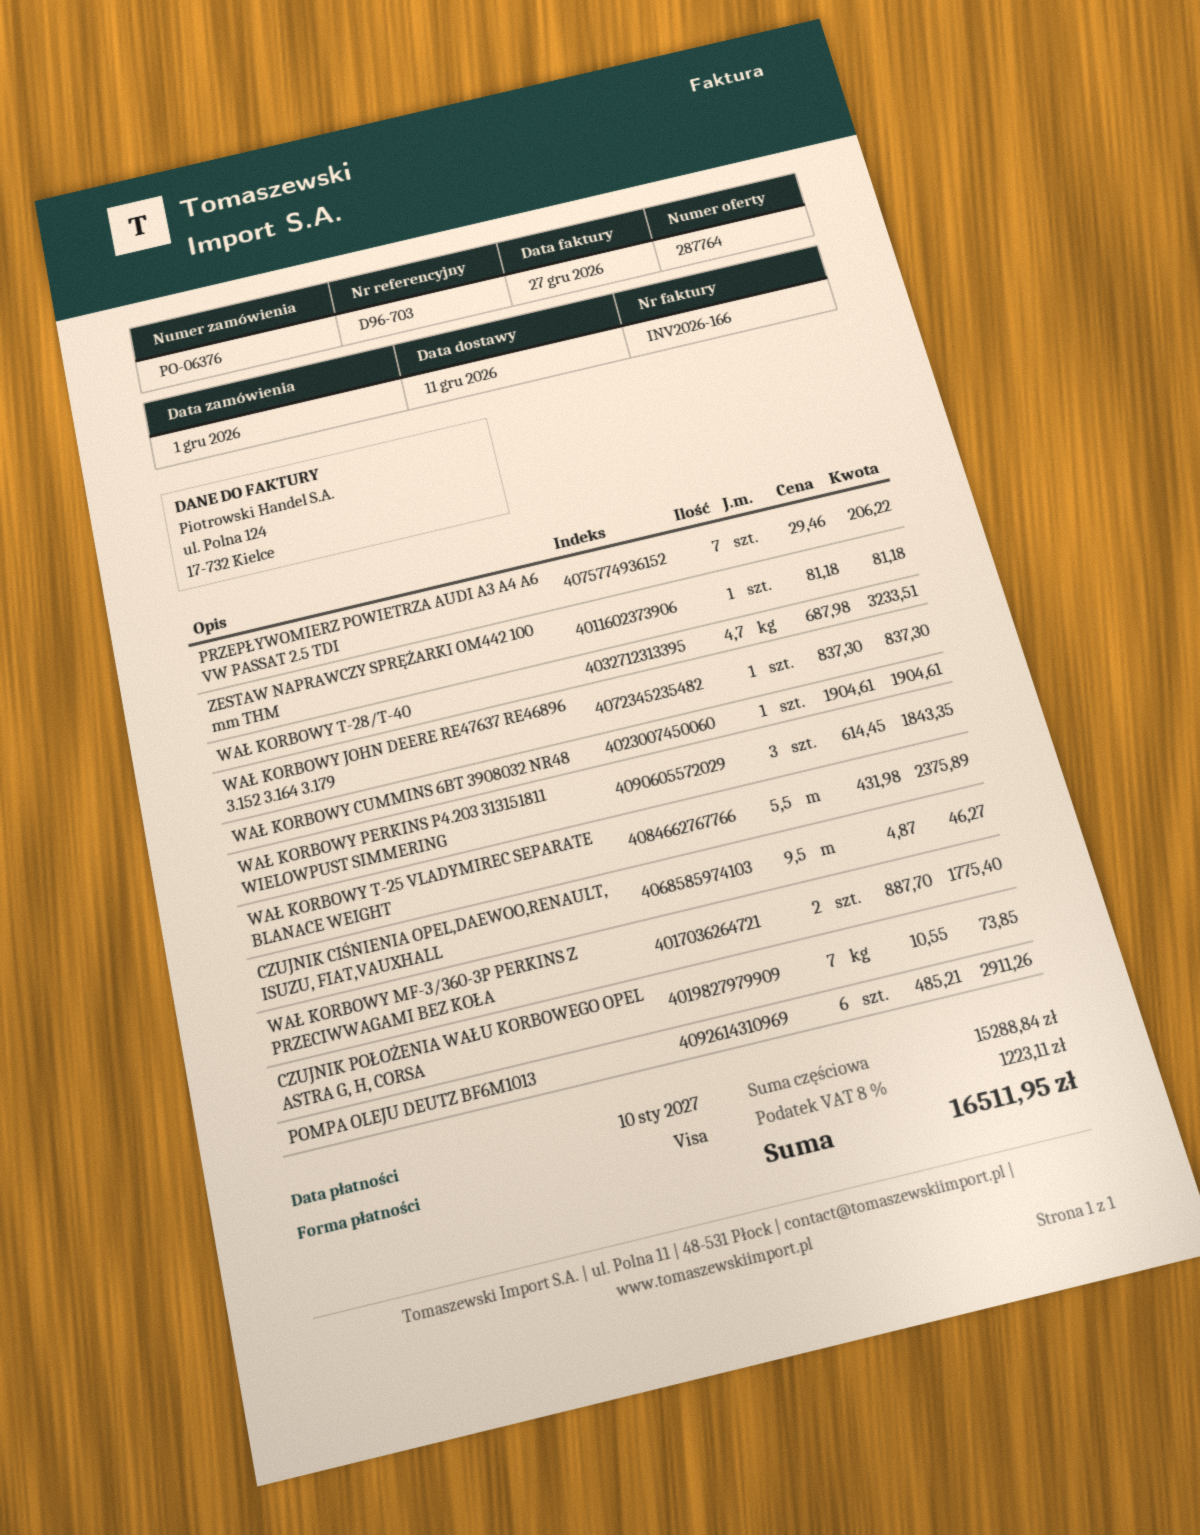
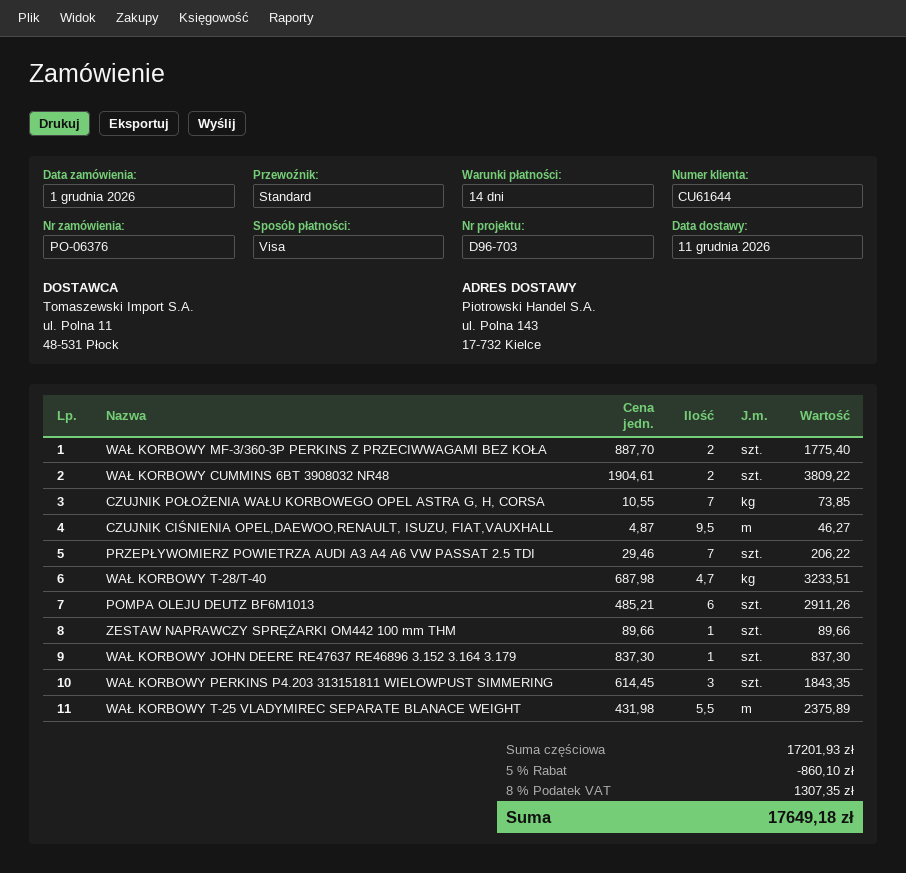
ZESTAW NAPRAWCZY SPRĘŻARKI OM442 100 mm THM: 1 x 81.18 = 81.18 -> 1 x 89.66 = 89.66
WAŁ KORBOWY CUMMINS 6BT 3908032 NR48: 1 x 1904.61 = 1904.61 -> 2 x 1904.61 = 3809.22
subtotal: 15288.84 -> 17201.93
discount: none -> 5% = 860.10
tax: 8% = 1223.11 -> 8% = 1307.35
total: 16511.95 -> 17649.18

